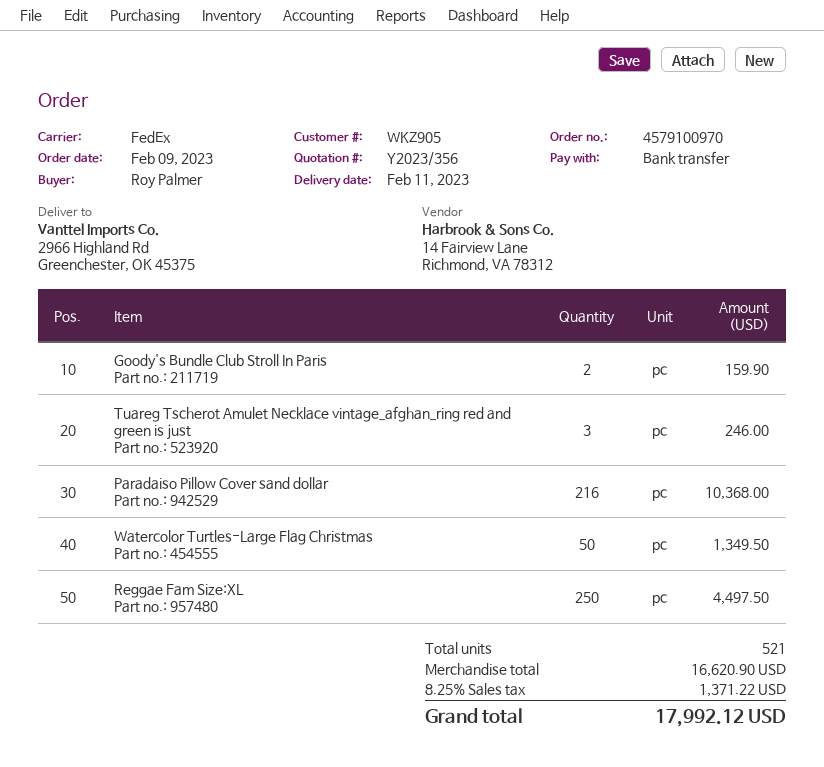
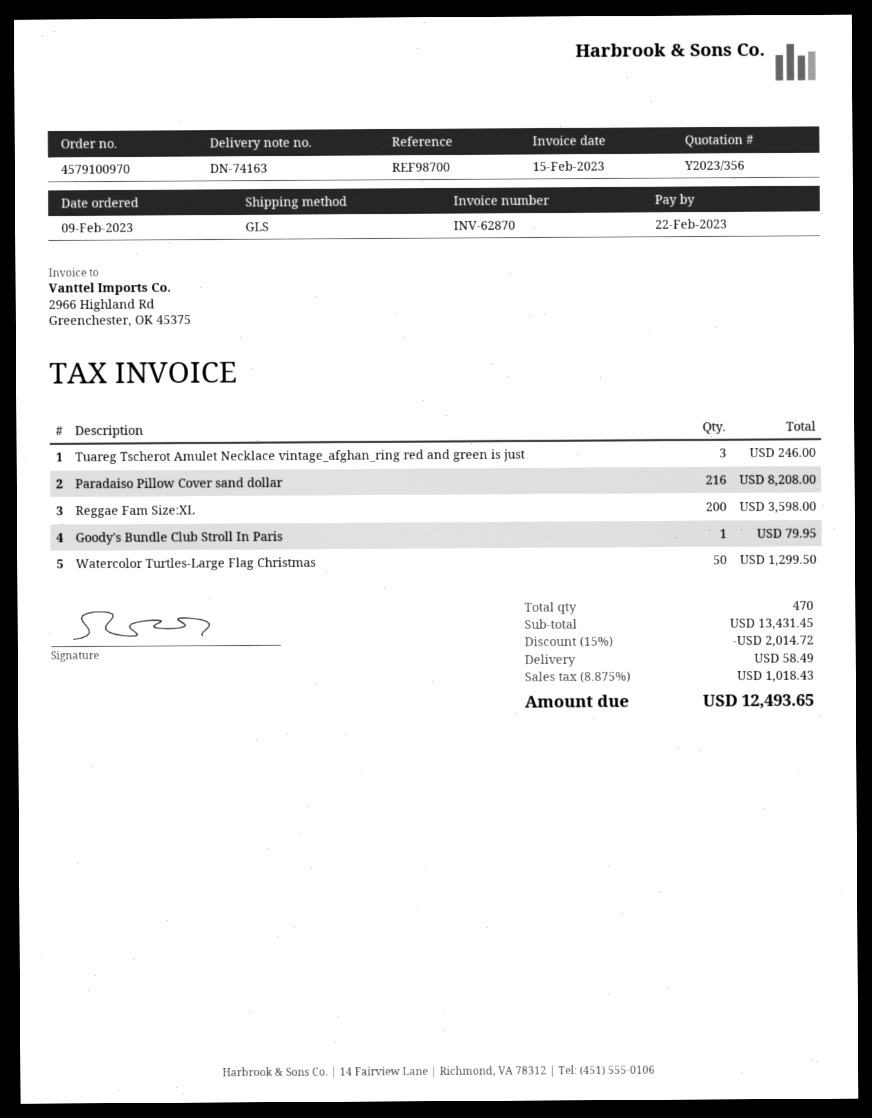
shipping method: FedEx -> GLS
Goody's Bundle Club Stroll In Paris: 2 for 159.90 -> 1 for 79.95
Paradaiso Pillow Cover sand dollar: 216 for 10368.00 -> 216 for 8208.00
Watercolor Turtles-Large Flag Christmas: 50 for 1349.50 -> 50 for 1299.50
Reggae Fam Size:XL: 250 for 4497.50 -> 200 for 3598.00
total quantity: 521 -> 470
subtotal: 16620.90 -> 13431.45
discount: none -> 15% = 2014.72
shipping: none -> 58.49
tax: 8.25% = 1371.22 -> 8.875% = 1018.43
total: 17992.12 -> 12493.65

